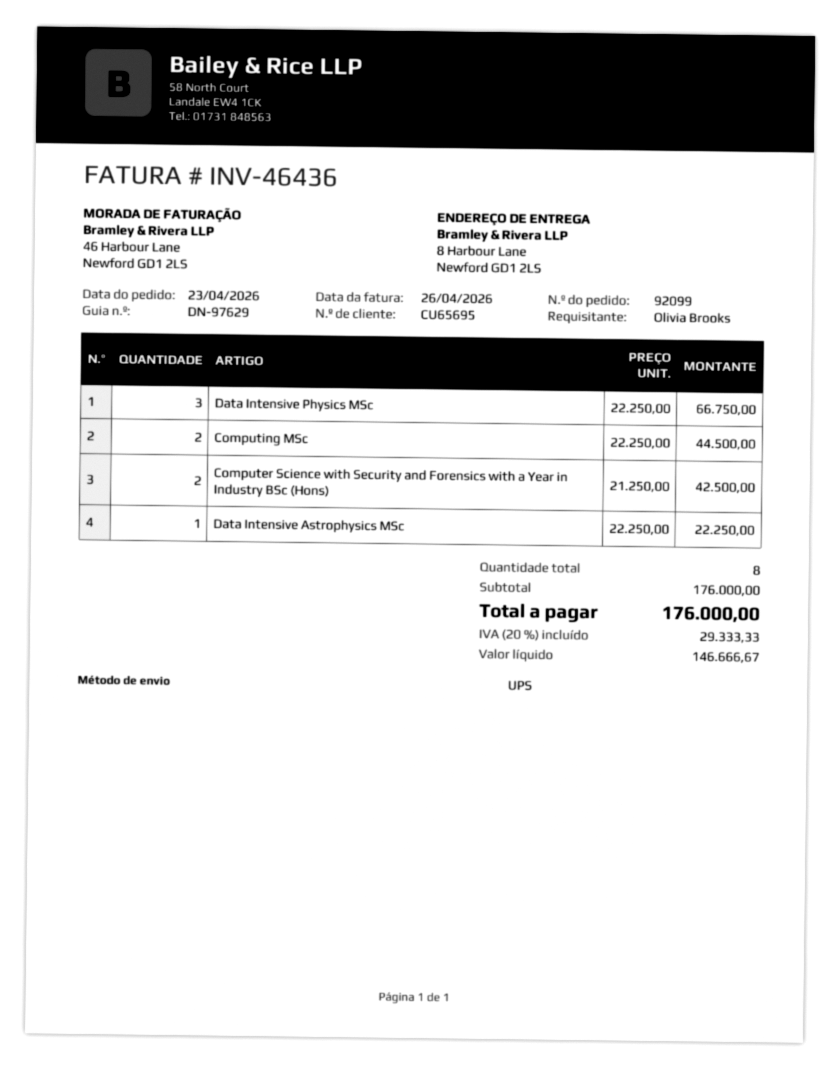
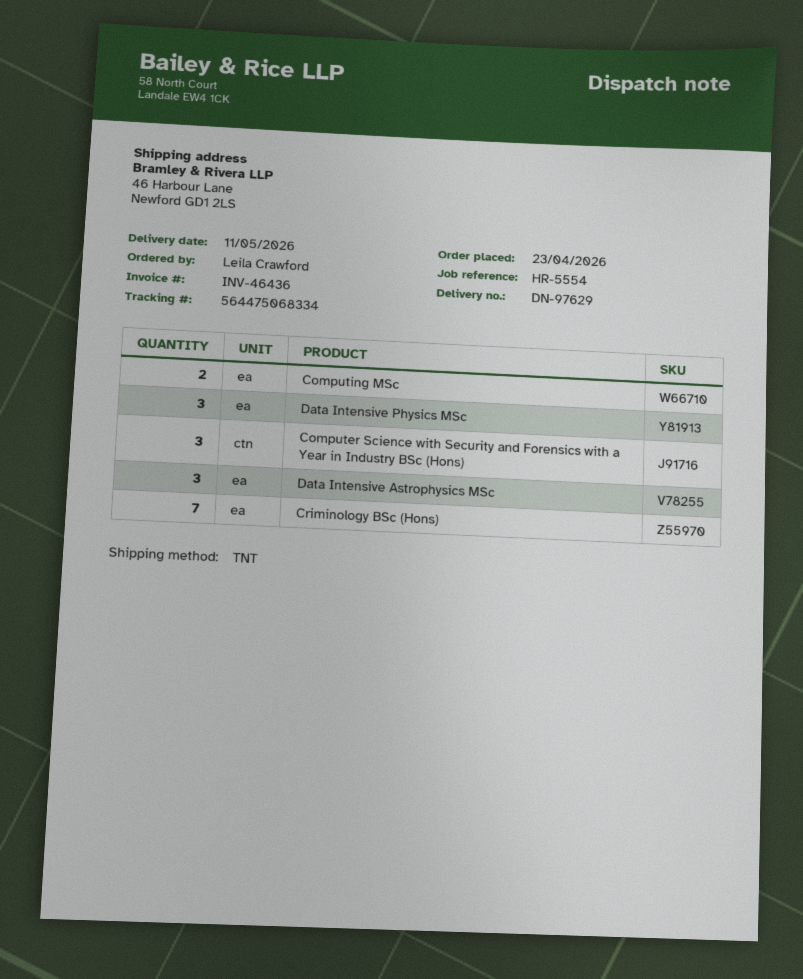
ordered by: Olivia Brooks -> Leila Crawford
shipping method: UPS -> TNT
ship to: 8 Harbour Lane, Newford GD1 2LS -> 46 Harbour Lane, Newford GD1 2LS
Computer Science with Security and Forensics with a Year in Industry BSc (Hons): 2 -> 3
Data Intensive Astrophysics MSc: 1 -> 3
Criminology BSc (Hons): none -> 7

